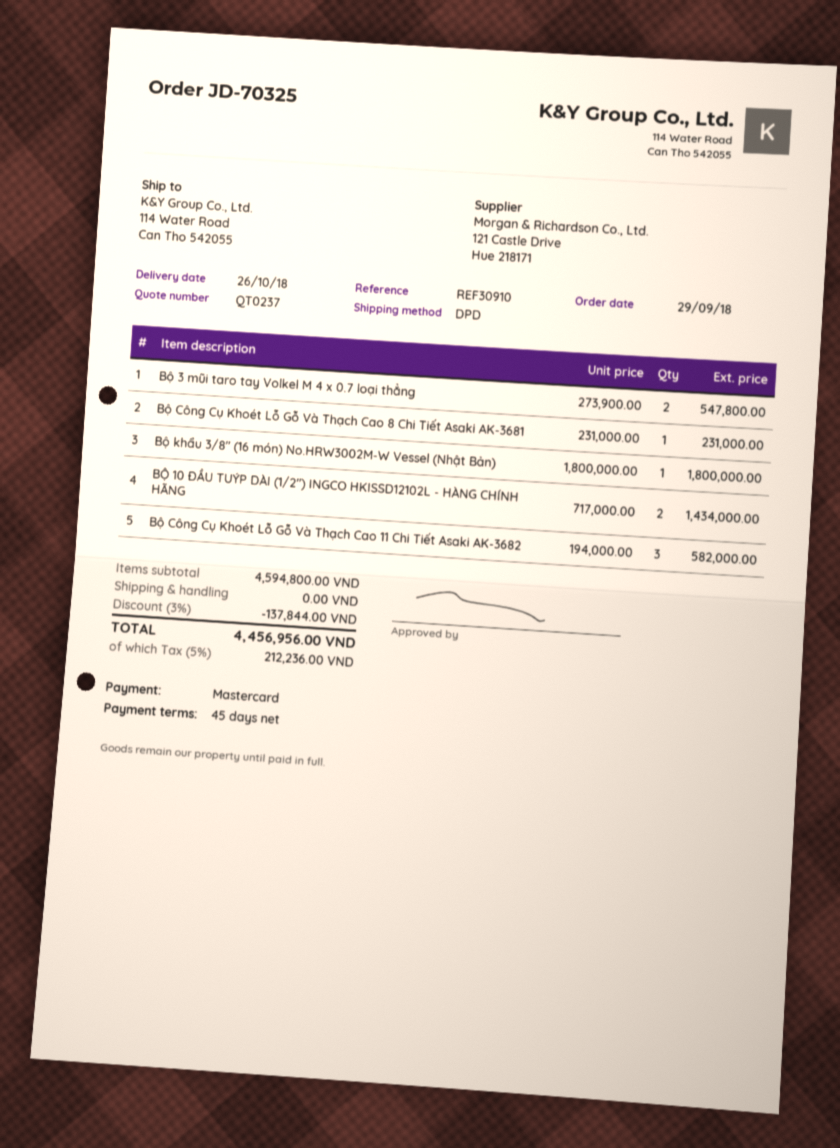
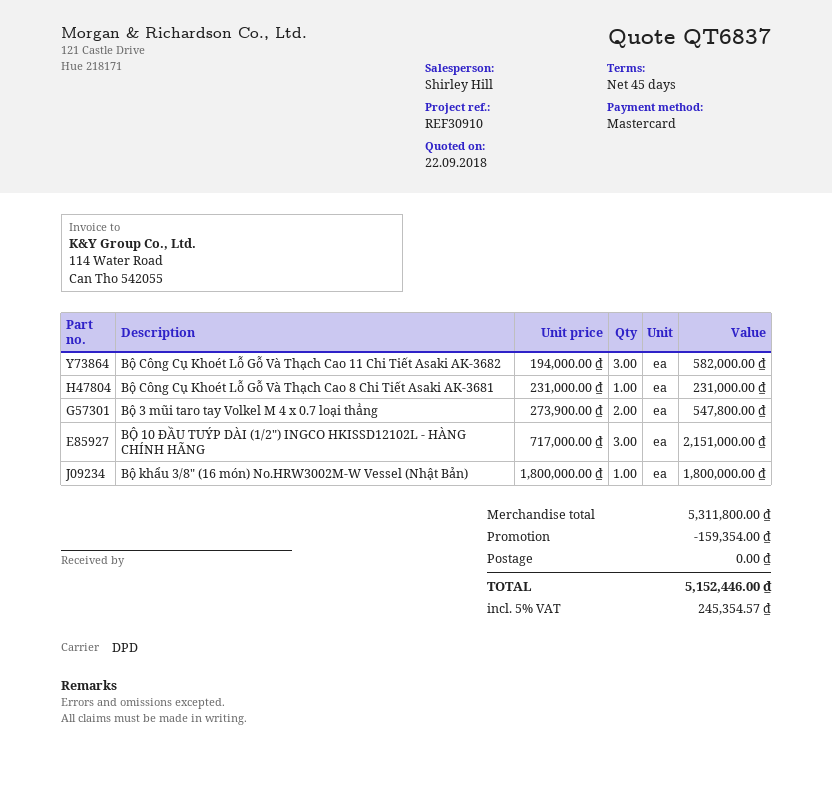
quote number: QT0237 -> QT6837
BỘ 10 ĐẦU TUÝP DÀI (1/2") INGCO HKISSD12102L - HÀNG CHÍNH HÃNG: 2 x 717000.00 = 1434000.00 -> 3 x 717000.00 = 2151000.00
subtotal: 4594800.00 -> 5311800.00
discount: 137844.00 -> 159354.00
tax: 5% = 212236.00 -> 5% = 245354.57
total: 4456956.00 -> 5152446.00

